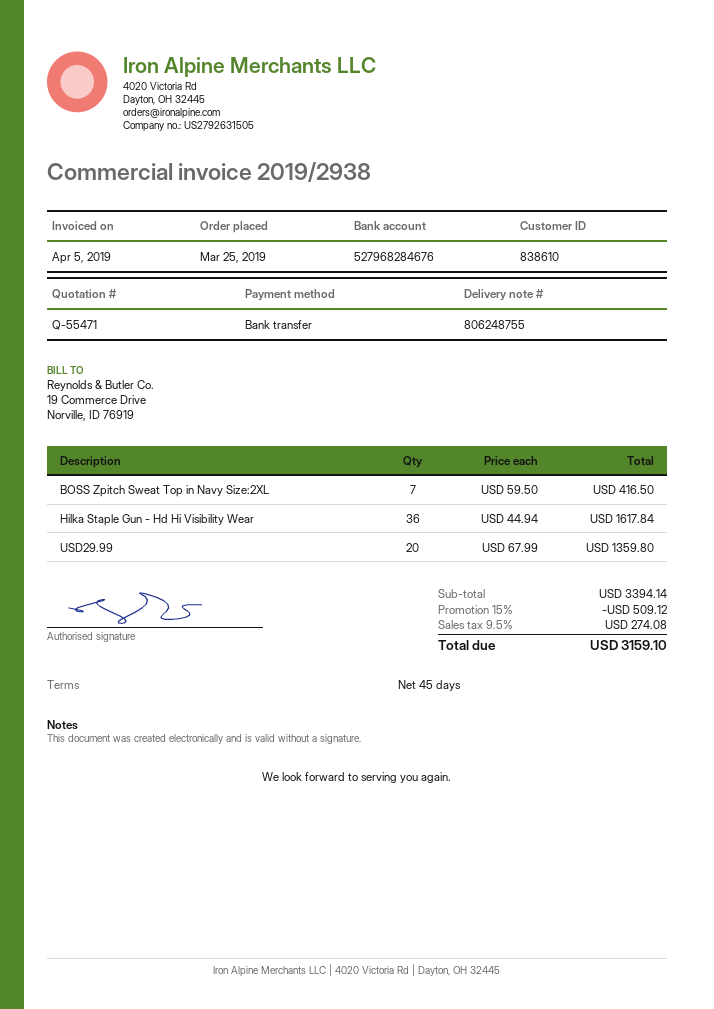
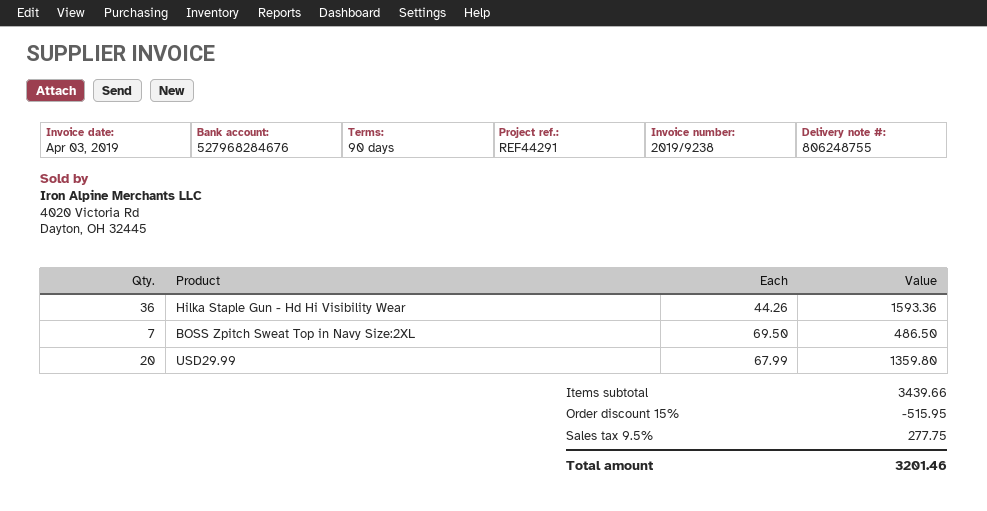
invoice number: 2019/2938 -> 2019/9238
invoice date: 2019-04-05 -> 2019-04-03
payment terms: 45 days -> 90 days
BOSS Zpitch Sweat Top in Navy Size:2XL: 7 x 59.50 = 416.50 -> 7 x 69.50 = 486.50
Hilka Staple Gun - Hd Hi Visibility Wear: 36 x 44.94 = 1617.84 -> 36 x 44.26 = 1593.36
subtotal: 3394.14 -> 3439.66
discount: 15% = 509.12 -> 15% = 515.95
tax: 9.5% = 274.08 -> 9.5% = 277.75
total: 3159.10 -> 3201.46

